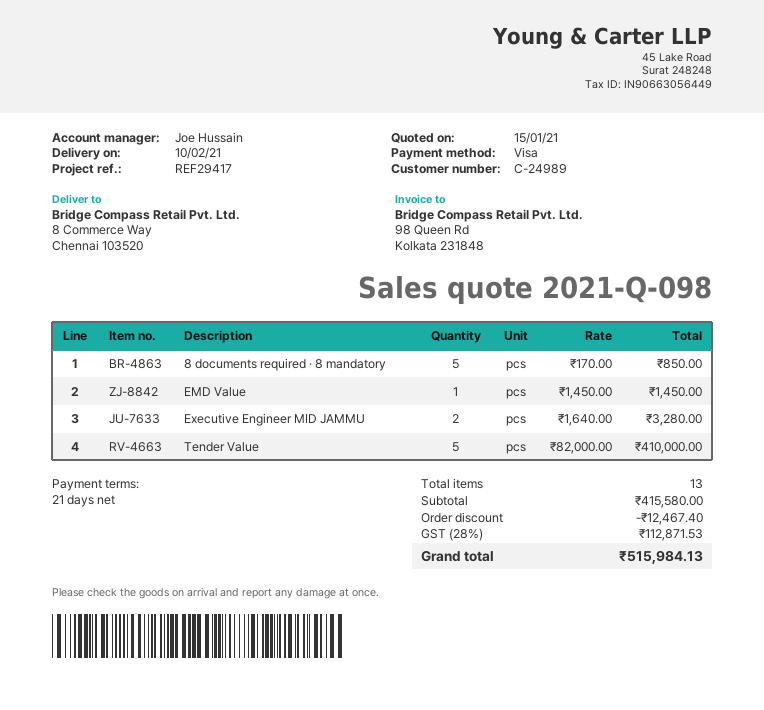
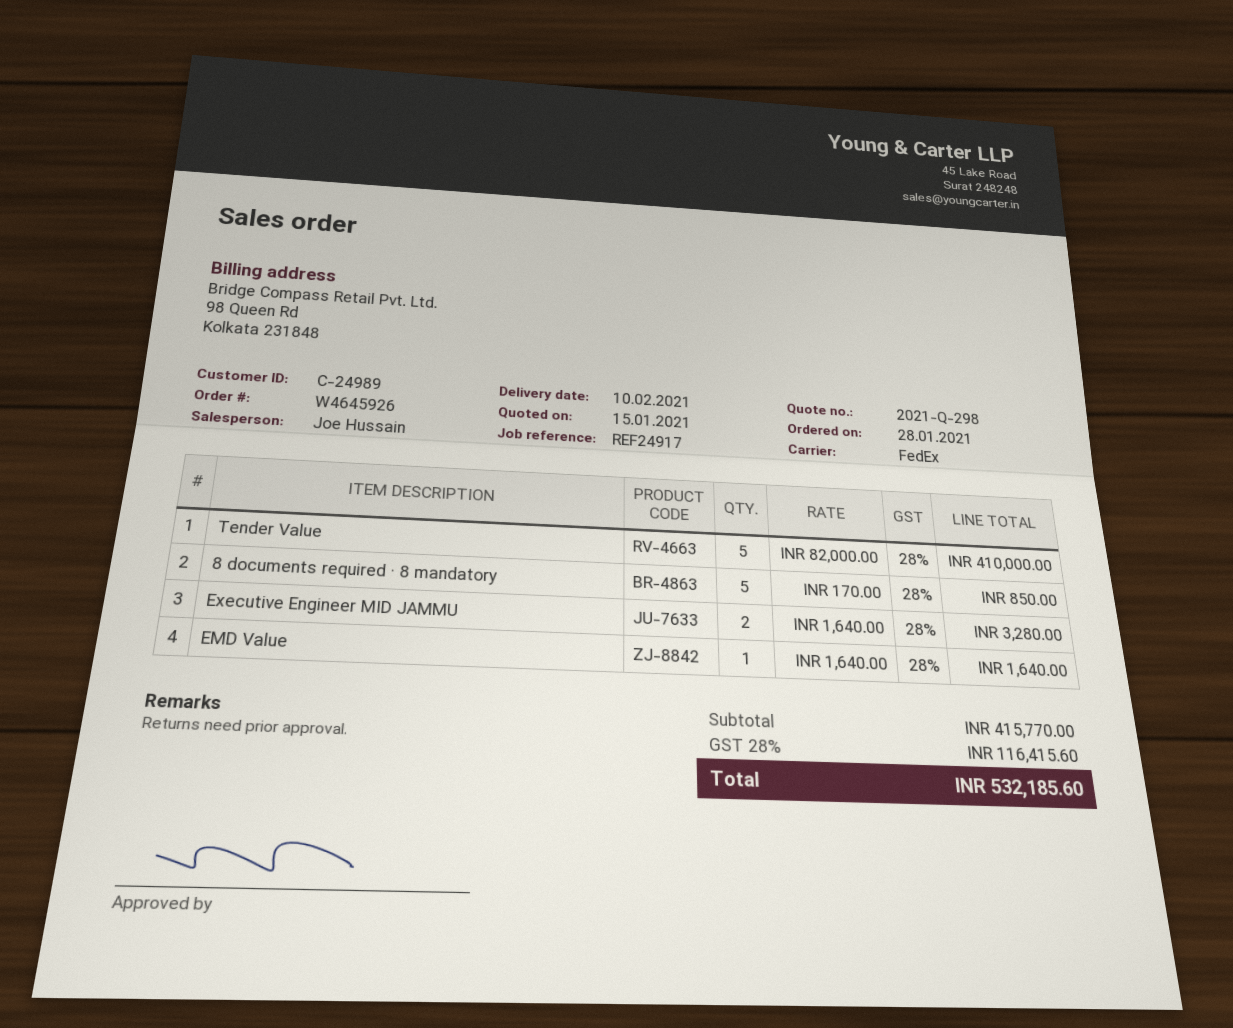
quote number: 2021-Q-098 -> 2021-Q-298
reference: REF29417 -> REF24917
EMD Value: 1 x 1450.00 = 1450.00 -> 1 x 1640.00 = 1640.00
subtotal: 415580.00 -> 415770.00
discount: 12467.40 -> none
tax: 28% = 112871.53 -> 28% = 116415.60
total: 515984.13 -> 532185.60

